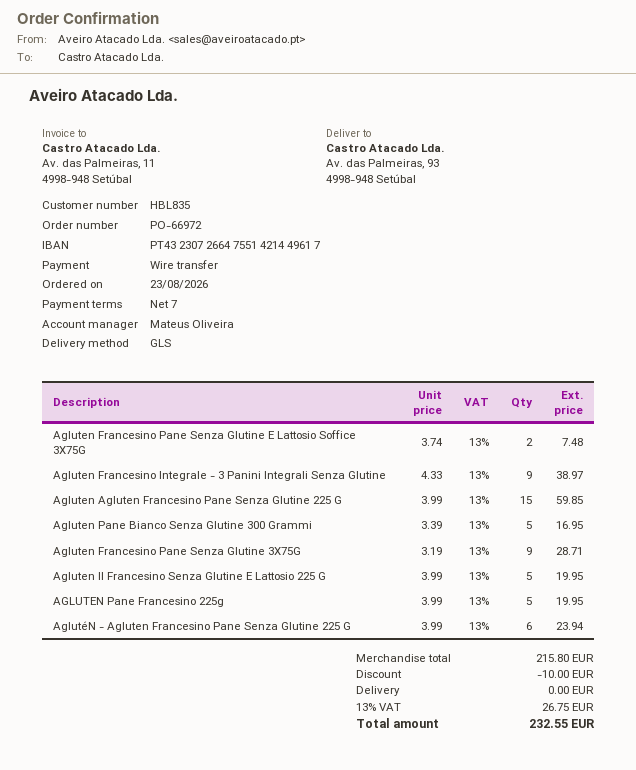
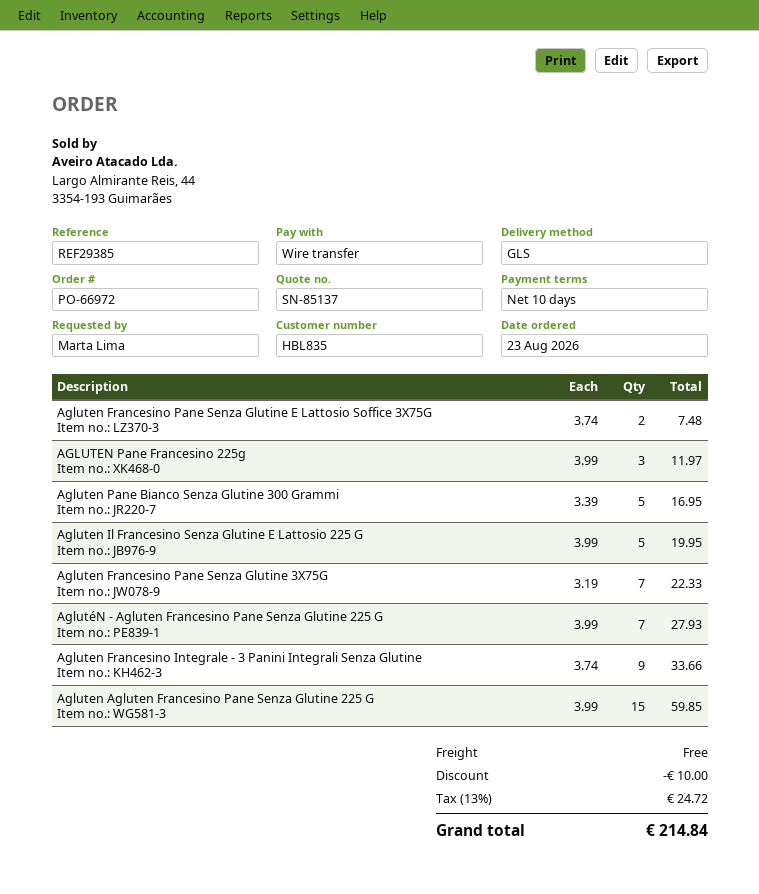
payment terms: 7 days -> 10 days
Agluten Francesino Integrale - 3 Panini Integrali Senza Glutine: 9 x 4.33 = 38.97 -> 9 x 3.74 = 33.66
Agluten Francesino Pane Senza Glutine 3X75G: 9 x 3.19 = 28.71 -> 7 x 3.19 = 22.33
AGLUTEN Pane Francesino 225g: 5 x 3.99 = 19.95 -> 3 x 3.99 = 11.97
AglutéN - Agluten Francesino Pane Senza Glutine 225 G: 6 x 3.99 = 23.94 -> 7 x 3.99 = 27.93
tax: 13% = 26.75 -> 13% = 24.72
total: 232.55 -> 214.84

